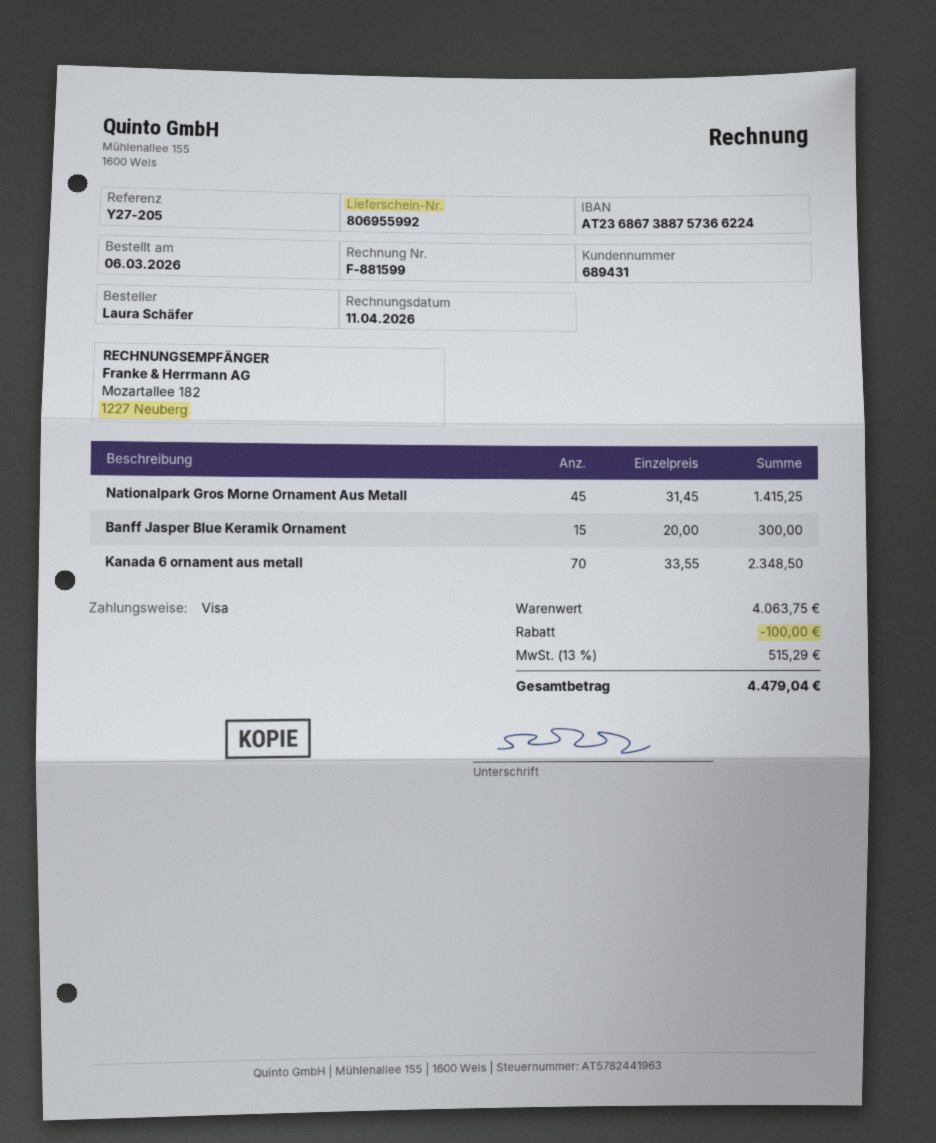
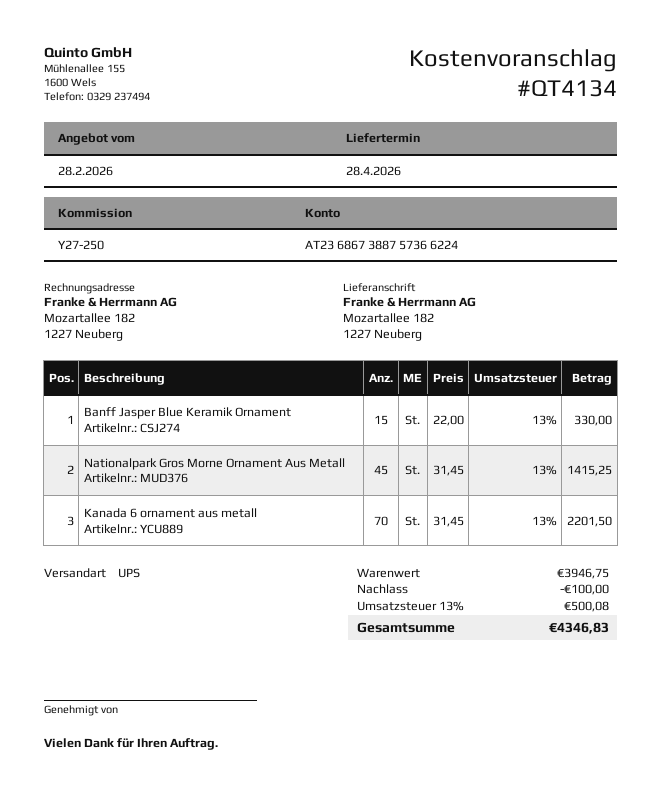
reference: Y27-205 -> Y27-250
Banff Jasper Blue Keramik Ornament: 15 x 20.00 = 300.00 -> 15 x 22.00 = 330.00
Kanada 6 ornament aus metall: 70 x 33.55 = 2348.50 -> 70 x 31.45 = 2201.50
subtotal: 4063.75 -> 3946.75
tax: 13% = 515.29 -> 13% = 500.08
total: 4479.04 -> 4346.83

